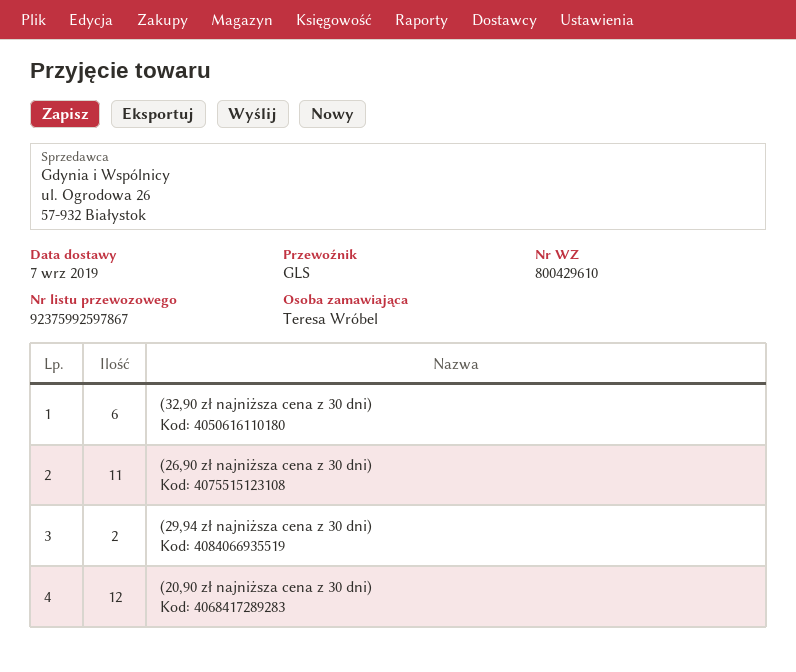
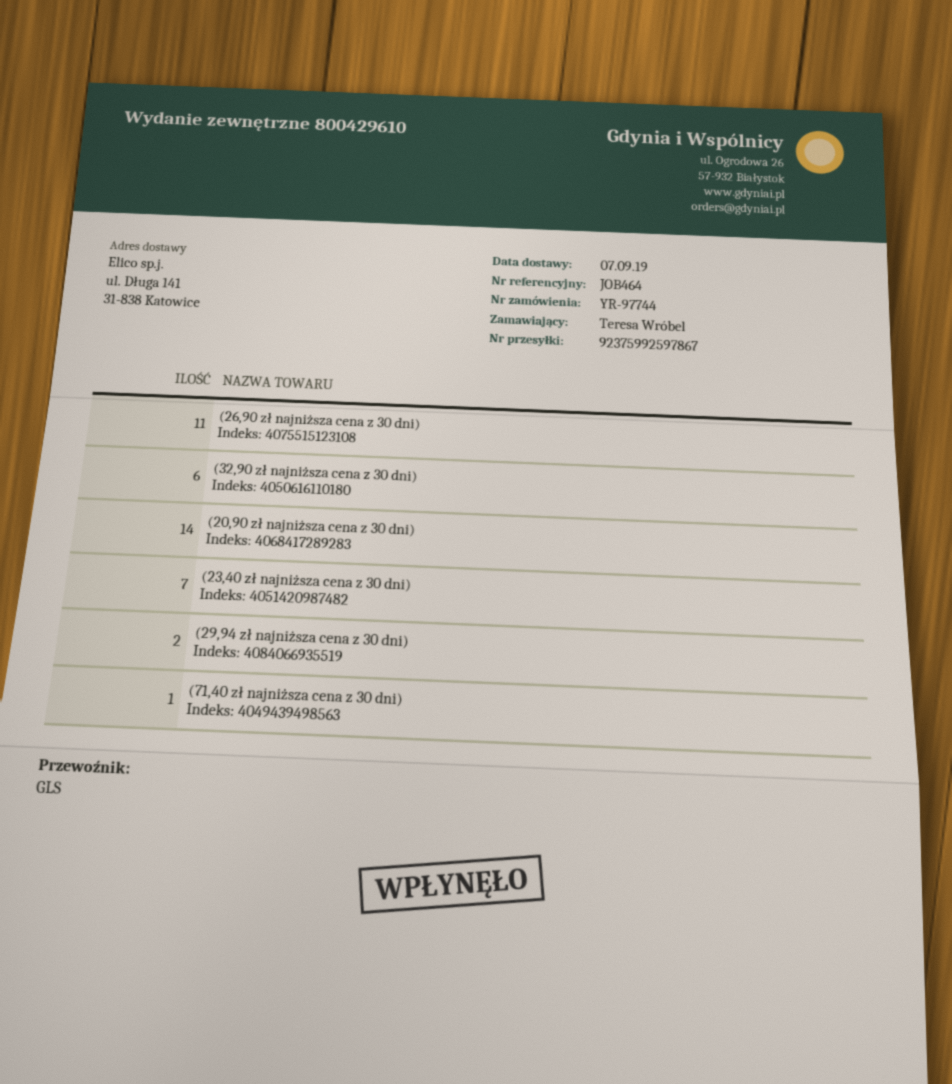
(20,90 zł najniższa cena z 30 dni): 12 -> 14
(23,40 zł najniższa cena z 30 dni): none -> 7
(71,40 zł najniższa cena z 30 dni): none -> 1

